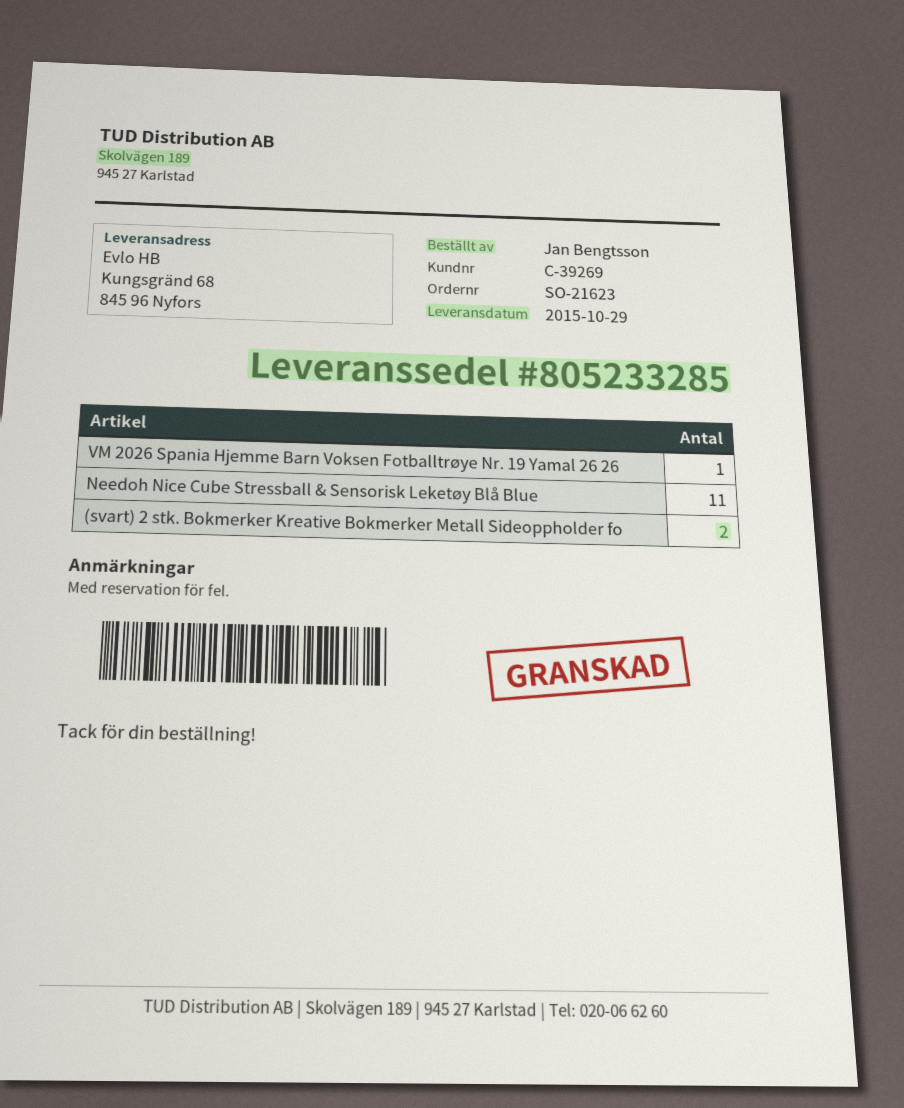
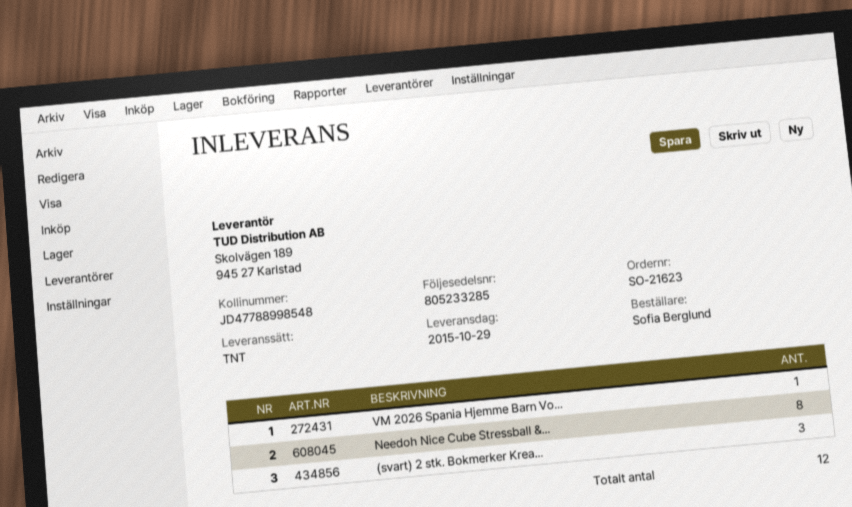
ordered by: Jan Bengtsson -> Sofia Berglund
Needoh Nice Cube Stressball & Sensorisk Leketøy Blå Blue: 11 -> 8
(svart) 2 stk. Bokmerker Kreative Bokmerker Metall Sideoppholder fo: 2 -> 3

